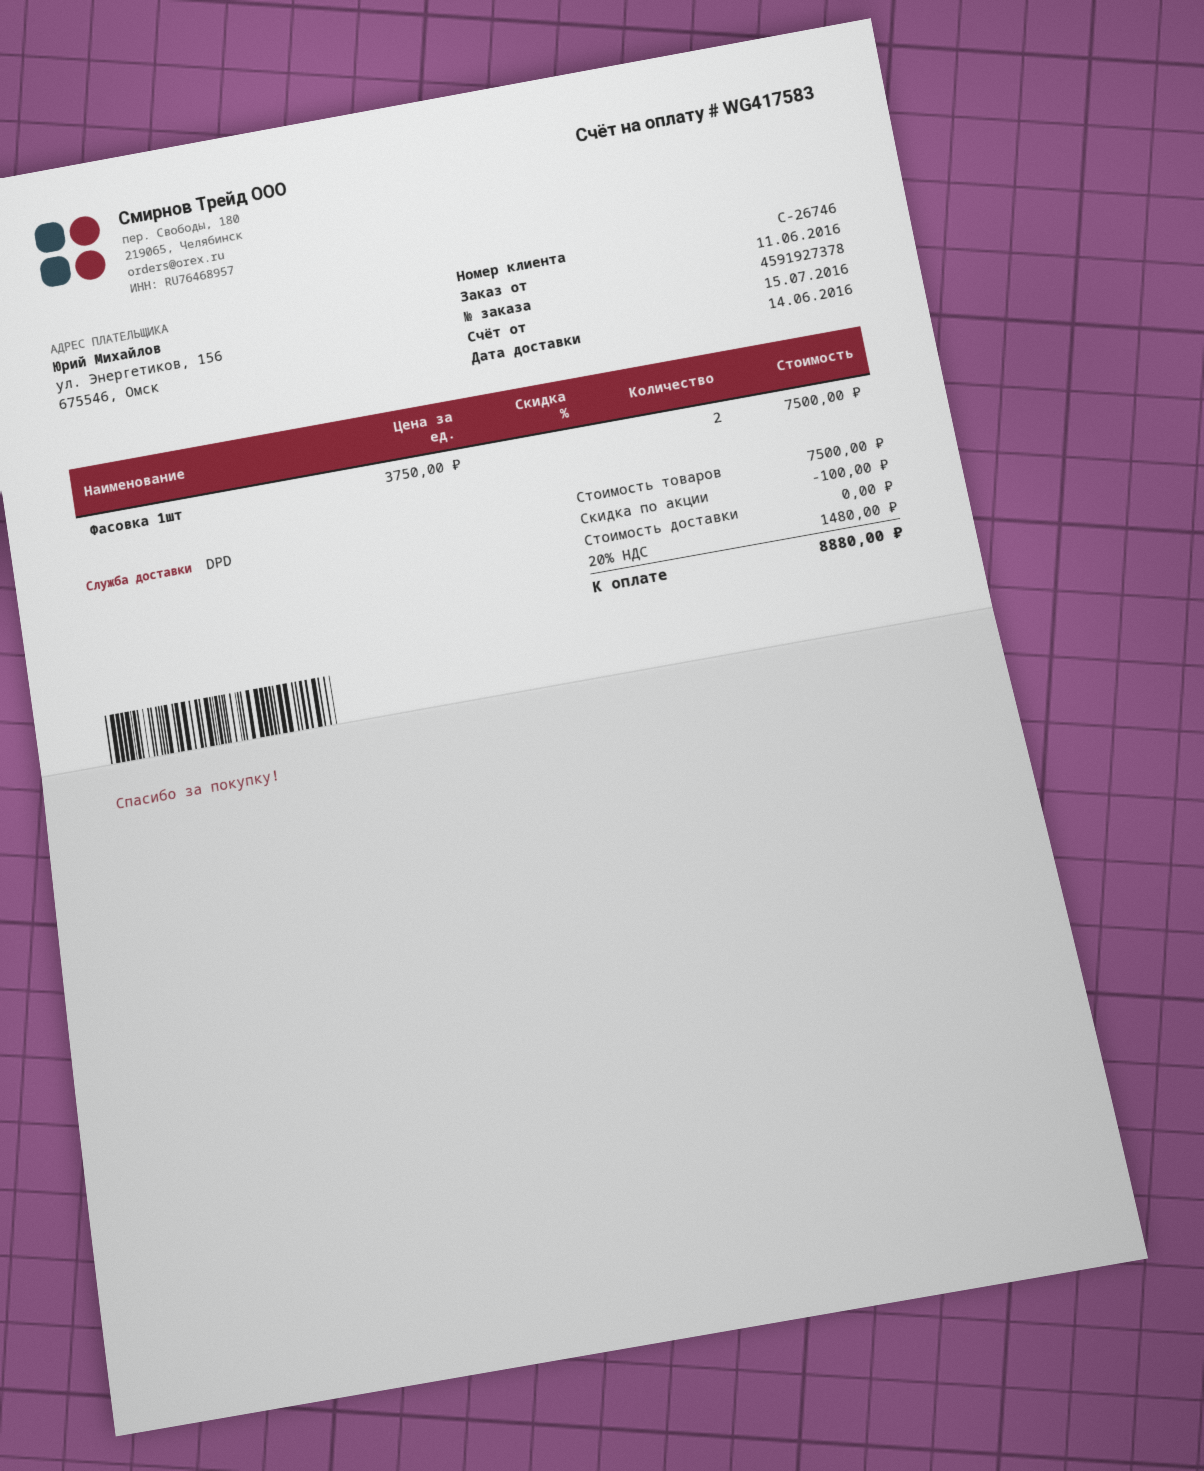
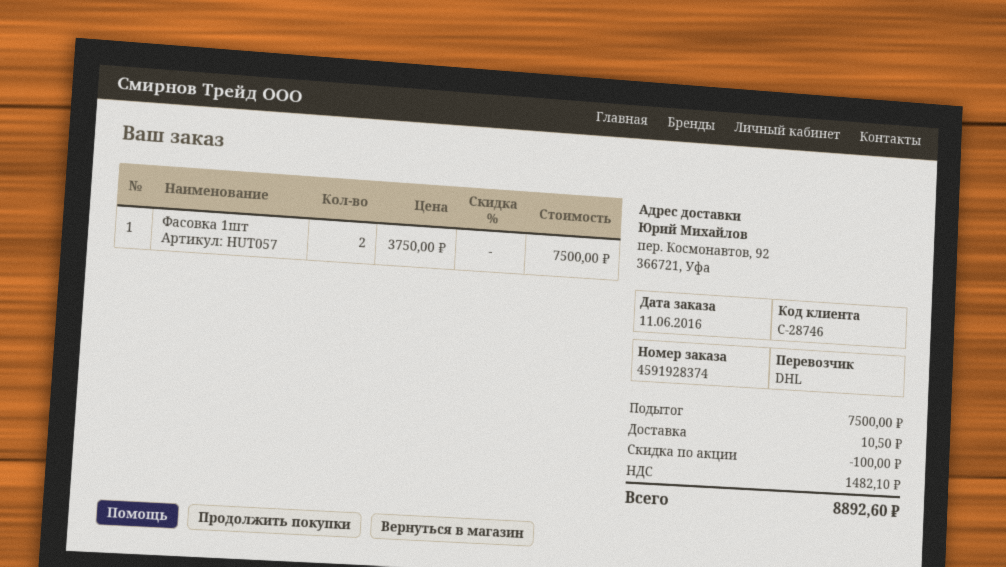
order number: 4591927378 -> 4591928374
customer number: C-26746 -> C-28746
shipping method: DPD -> DHL
shipping: 0.00 -> 10.50
tax: 1480.00 -> 1482.10
total: 8880.00 -> 8892.60

